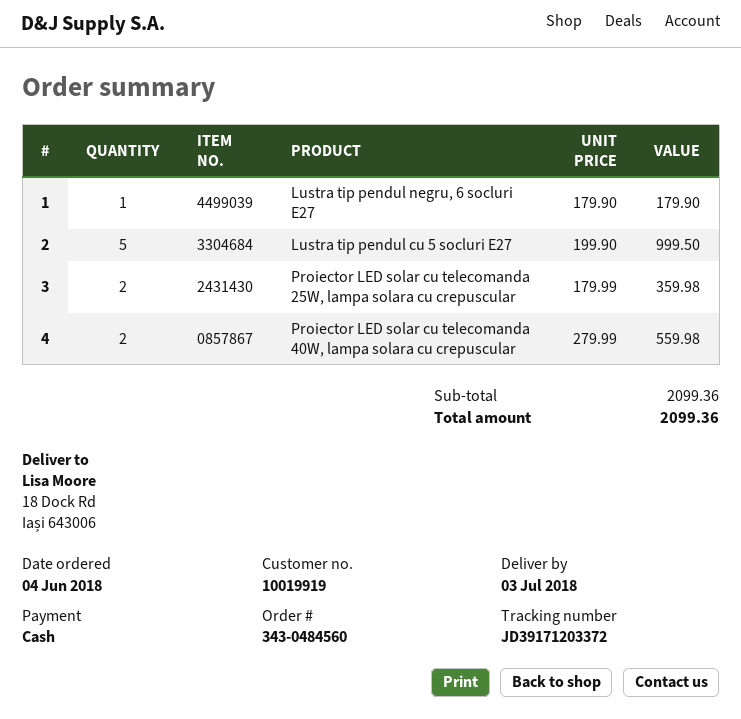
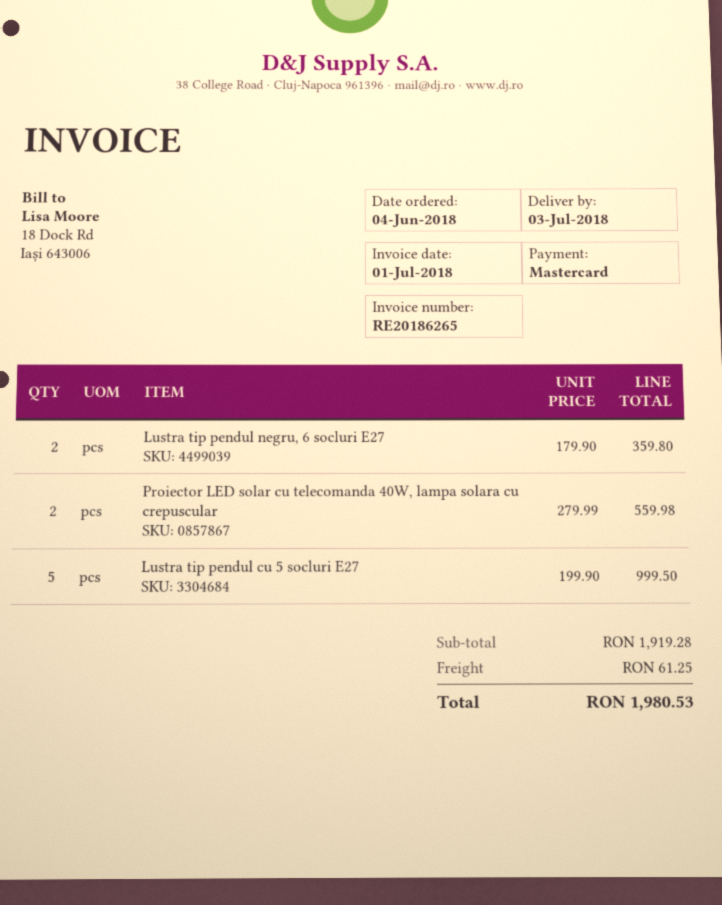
payment method: cash -> Mastercard
Lustra tip pendul negru, 6 socluri E27: 1 x 179.90 = 179.90 -> 2 x 179.90 = 359.80
Proiector LED solar cu telecomanda 25W, lampa solara cu crepuscular: 2 x 179.99 = 359.98 -> none
subtotal: 2099.36 -> 1919.28
shipping: none -> 61.25
total: 2099.36 -> 1980.53

